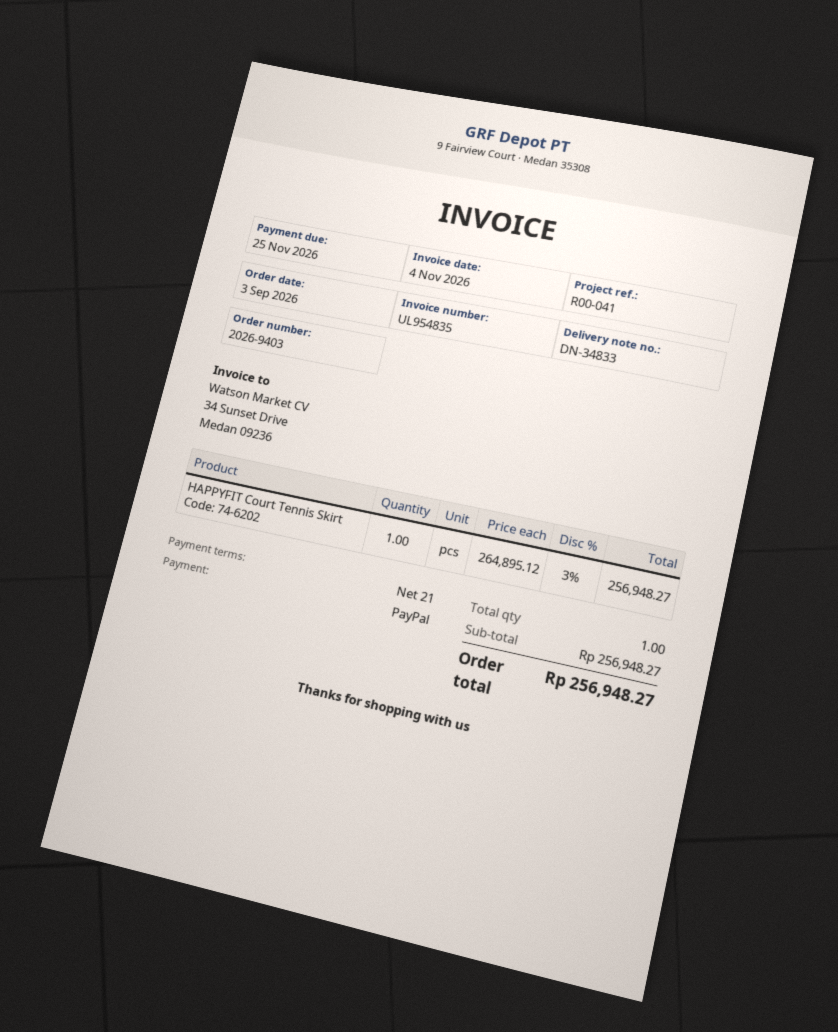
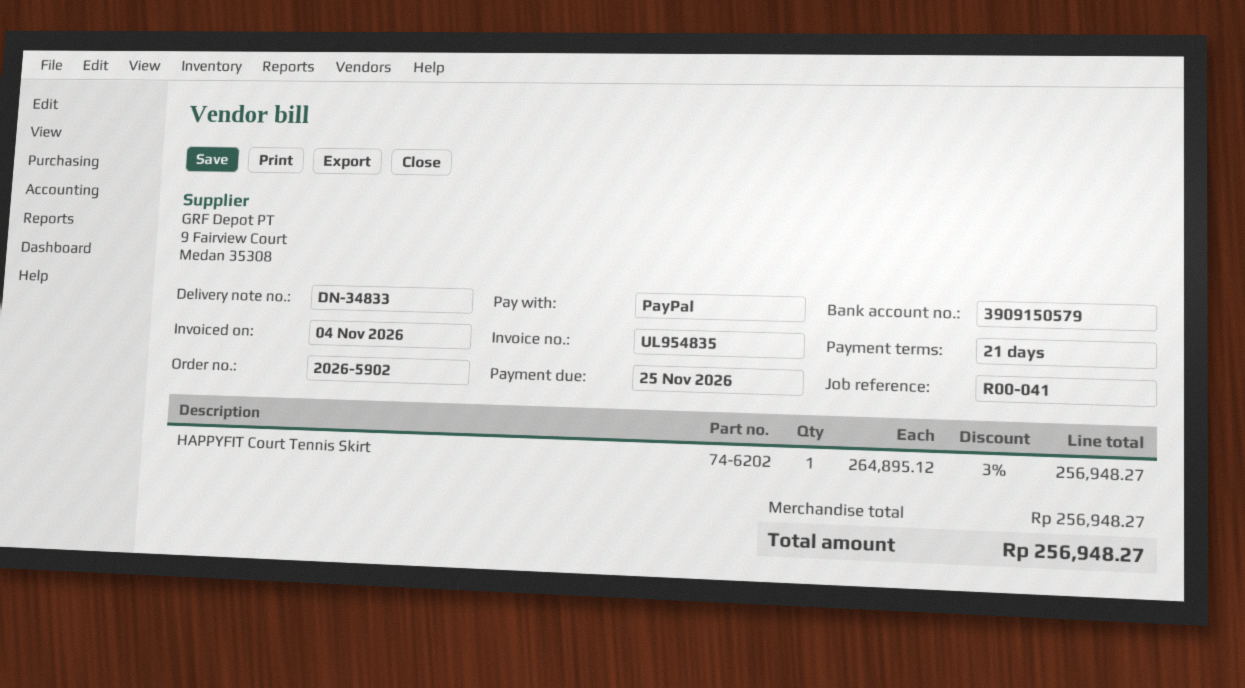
order number: 2026-9403 -> 2026-5902

